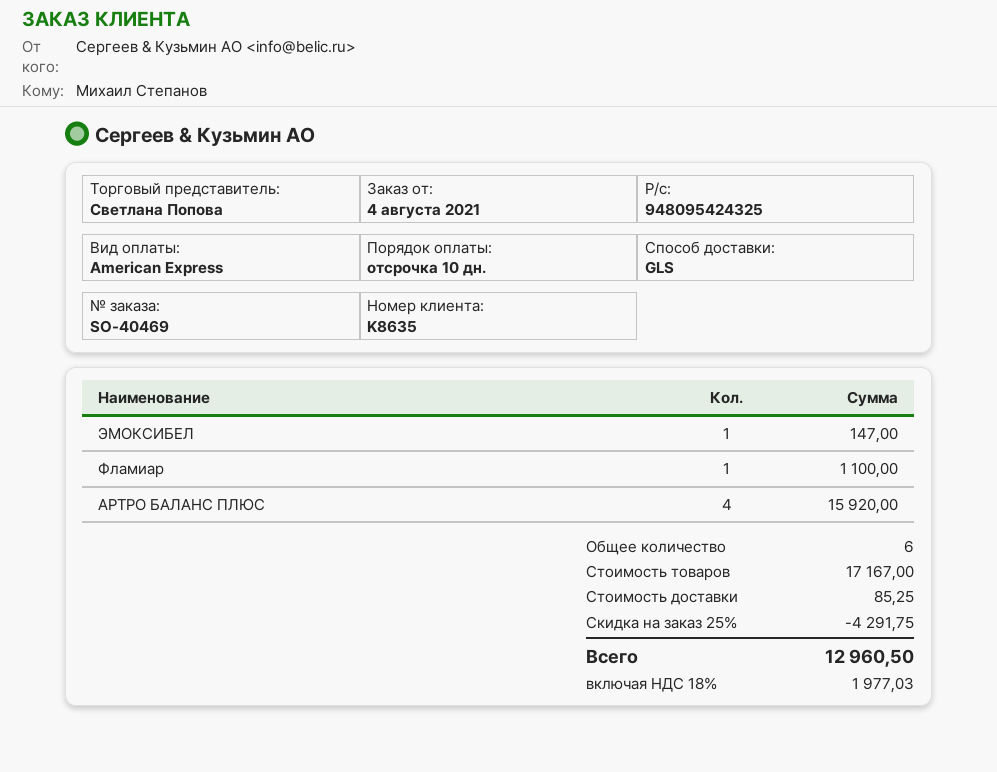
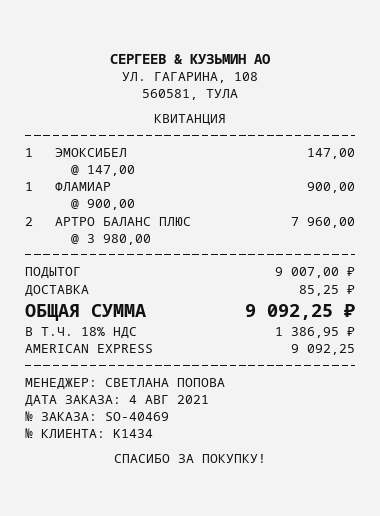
customer number: K8635 -> K1434
Фламиар: 1 for 1100.00 -> 1 for 900.00
АРТРО БАЛАНС ПЛЮС: 4 for 15920.00 -> 2 for 7960.00
subtotal: 17167.00 -> 9007.00
discount: 25% = 4291.75 -> none
tax: 18% = 1977.03 -> 18% = 1386.95
total: 12960.50 -> 9092.25

